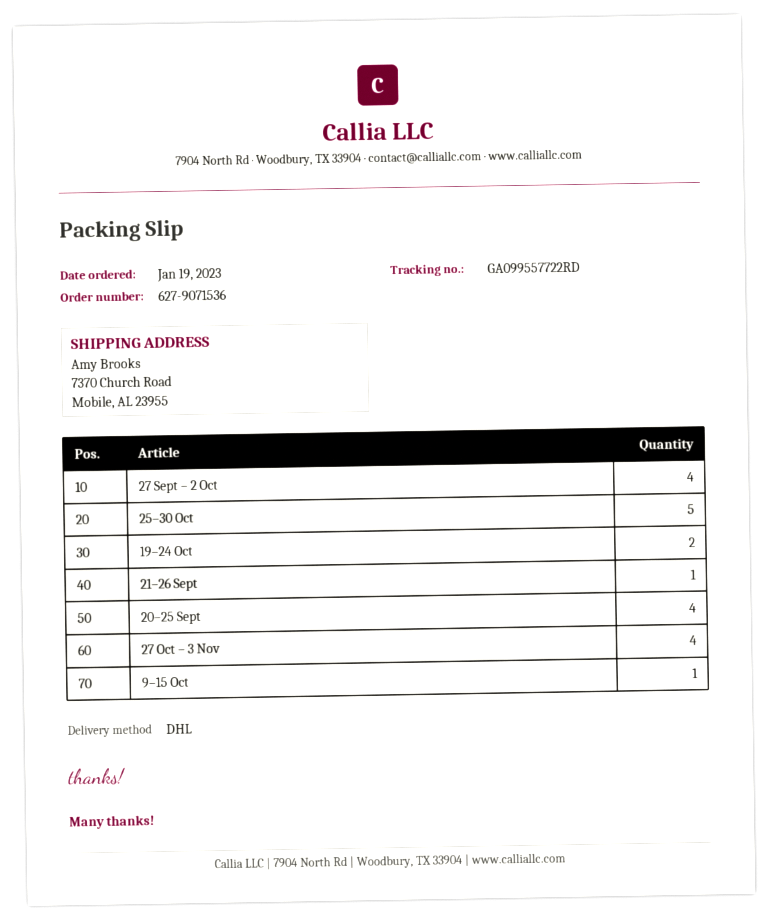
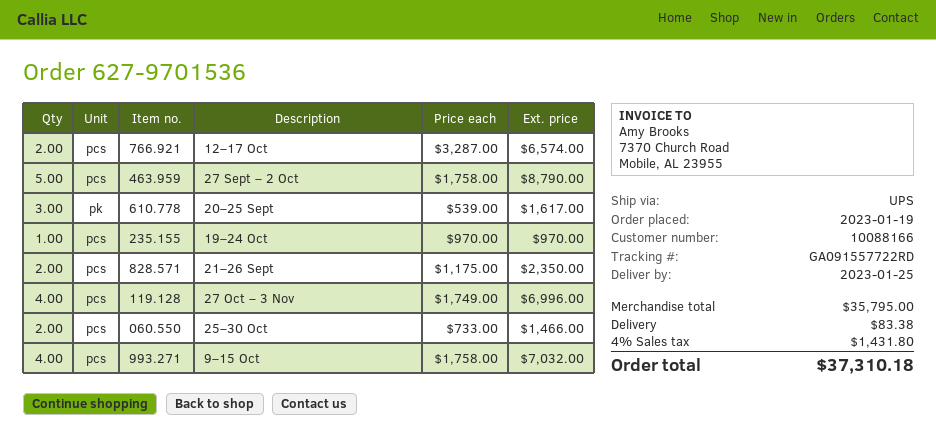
order number: 627-9071536 -> 627-9701536
shipping method: DHL -> UPS
tracking number: GA099557722RD -> GA091557722RD
27 Sept – 2 Oct: 4 -> 5
25–30 Oct: 5 -> 2
19–24 Oct: 2 -> 1
21–26 Sept: 1 -> 2
20–25 Sept: 4 -> 3
9–15 Oct: 1 -> 4
12–17 Oct: none -> 2

